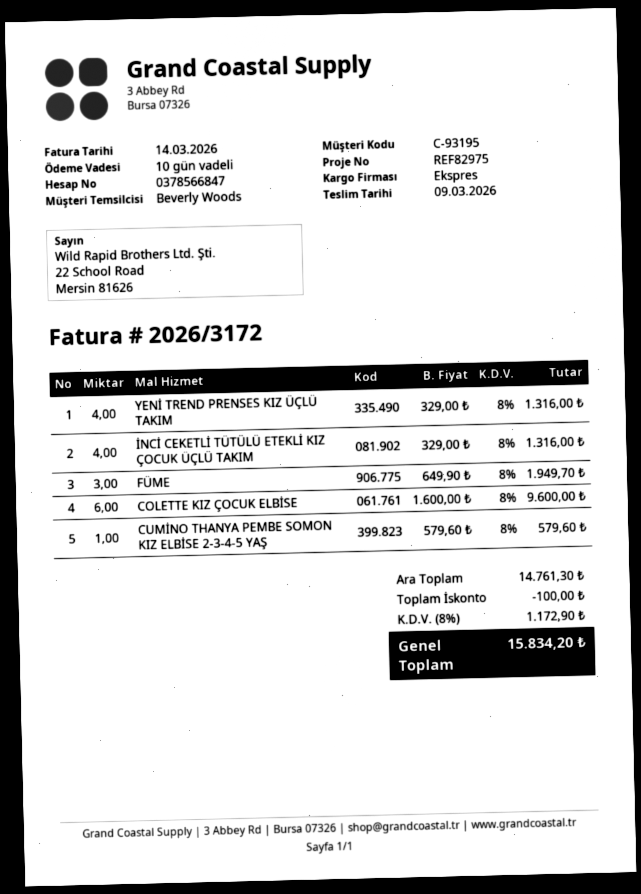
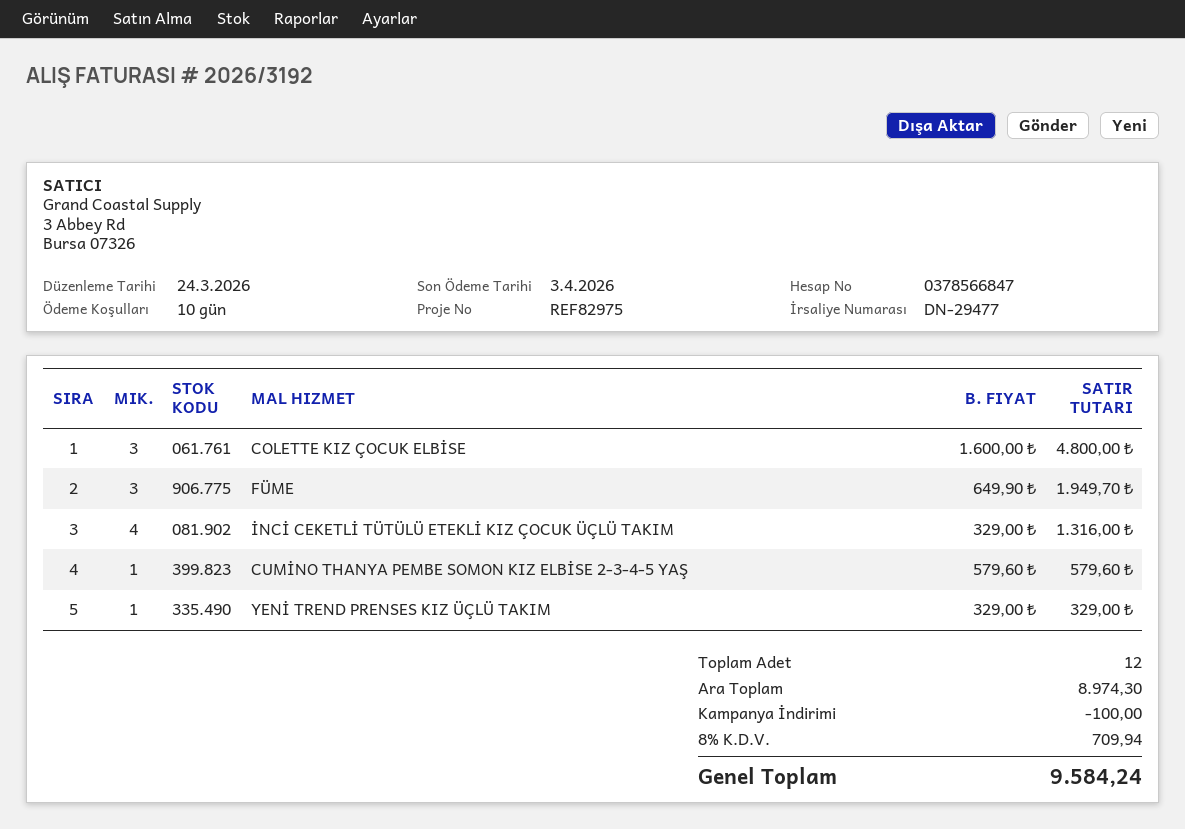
invoice number: 2026/3172 -> 2026/3192
invoice date: 2026-03-14 -> 2026-03-24
YENİ TREND PRENSES KIZ ÜÇLÜ TAKIM: 4 x 329.00 = 1316.00 -> 1 x 329.00 = 329.00
COLETTE KIZ ÇOCUK ELBİSE: 6 x 1600.00 = 9600.00 -> 3 x 1600.00 = 4800.00
subtotal: 14761.30 -> 8974.30
tax: 8% = 1172.90 -> 8% = 709.94
total: 15834.20 -> 9584.24

